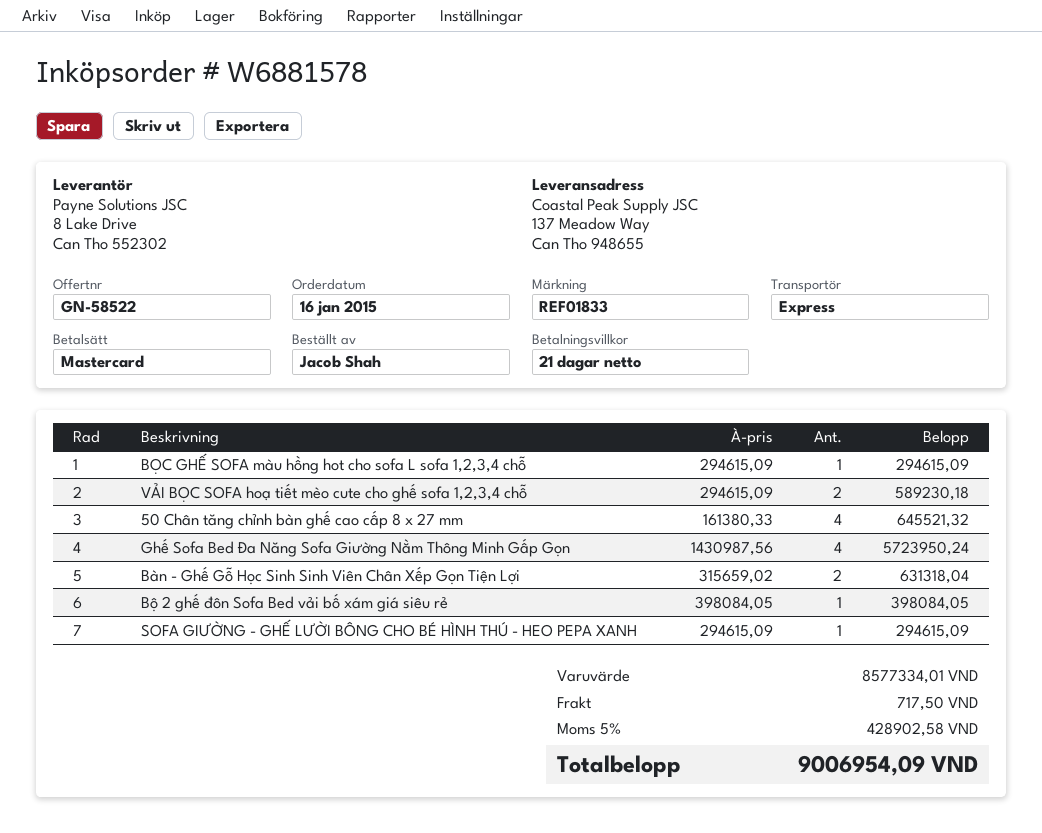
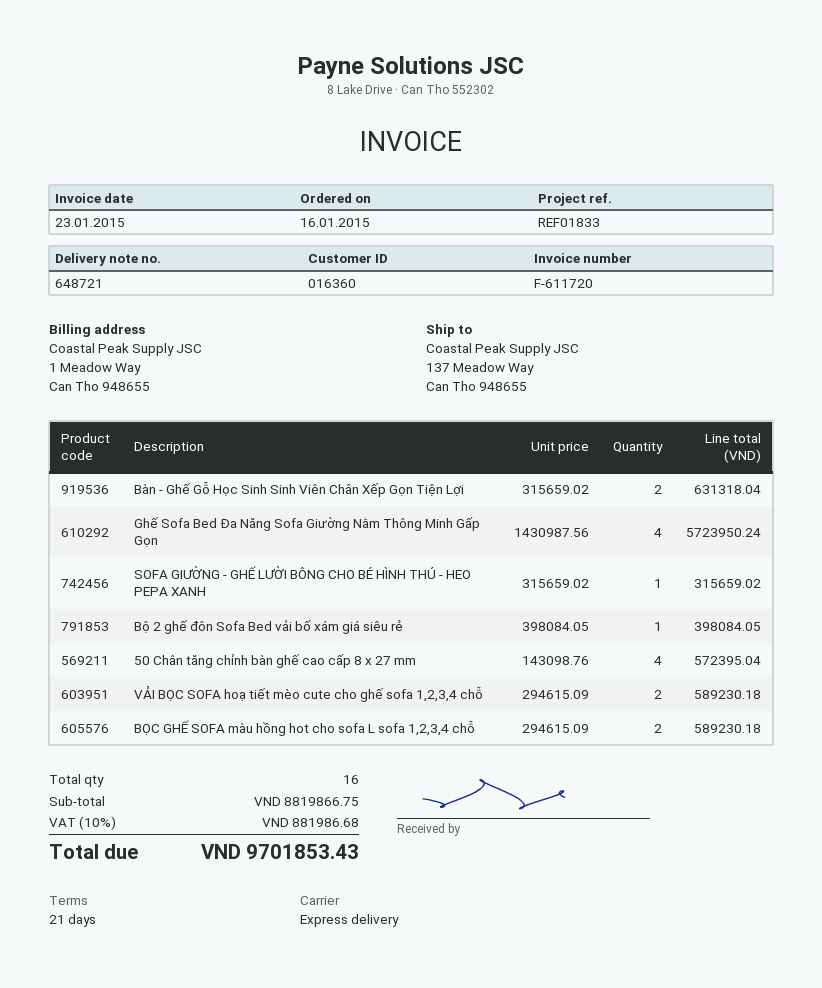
BỌC GHẾ SOFA màu hồng hot cho sofa L sofa 1,2,3,4 chỗ: 1 x 294615.09 = 294615.09 -> 2 x 294615.09 = 589230.18
50 Chân tăng chỉnh bàn ghế cao cấp 8 x 27 mm: 4 x 161380.33 = 645521.32 -> 4 x 143098.76 = 572395.04
SOFA GIƯỜNG - GHẾ LƯỜI BÔNG CHO BÉ HÌNH THÚ - HEO PEPA XANH: 1 x 294615.09 = 294615.09 -> 1 x 315659.02 = 315659.02
subtotal: 8577334.01 -> 8819866.75
shipping: 717.50 -> none
tax: 5% = 428902.58 -> 10% = 881986.68
total: 9006954.09 -> 9701853.43

